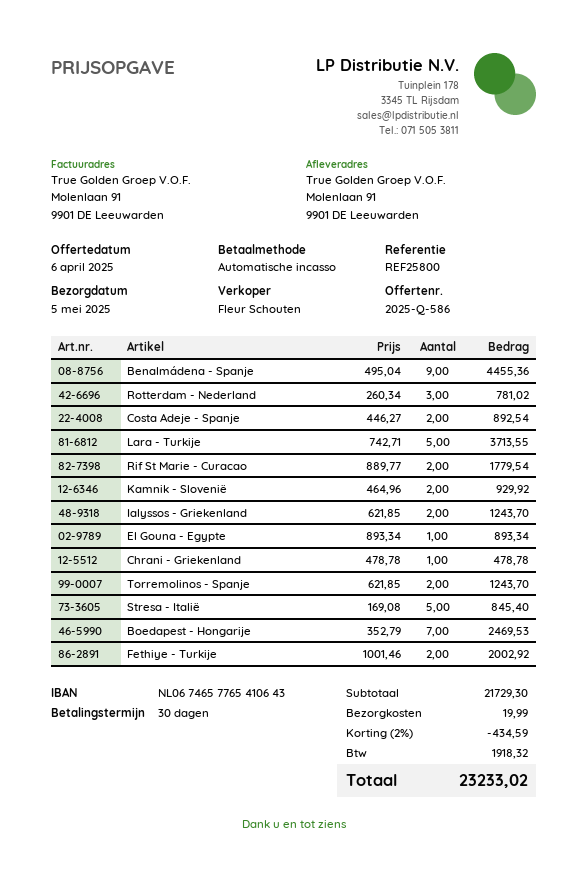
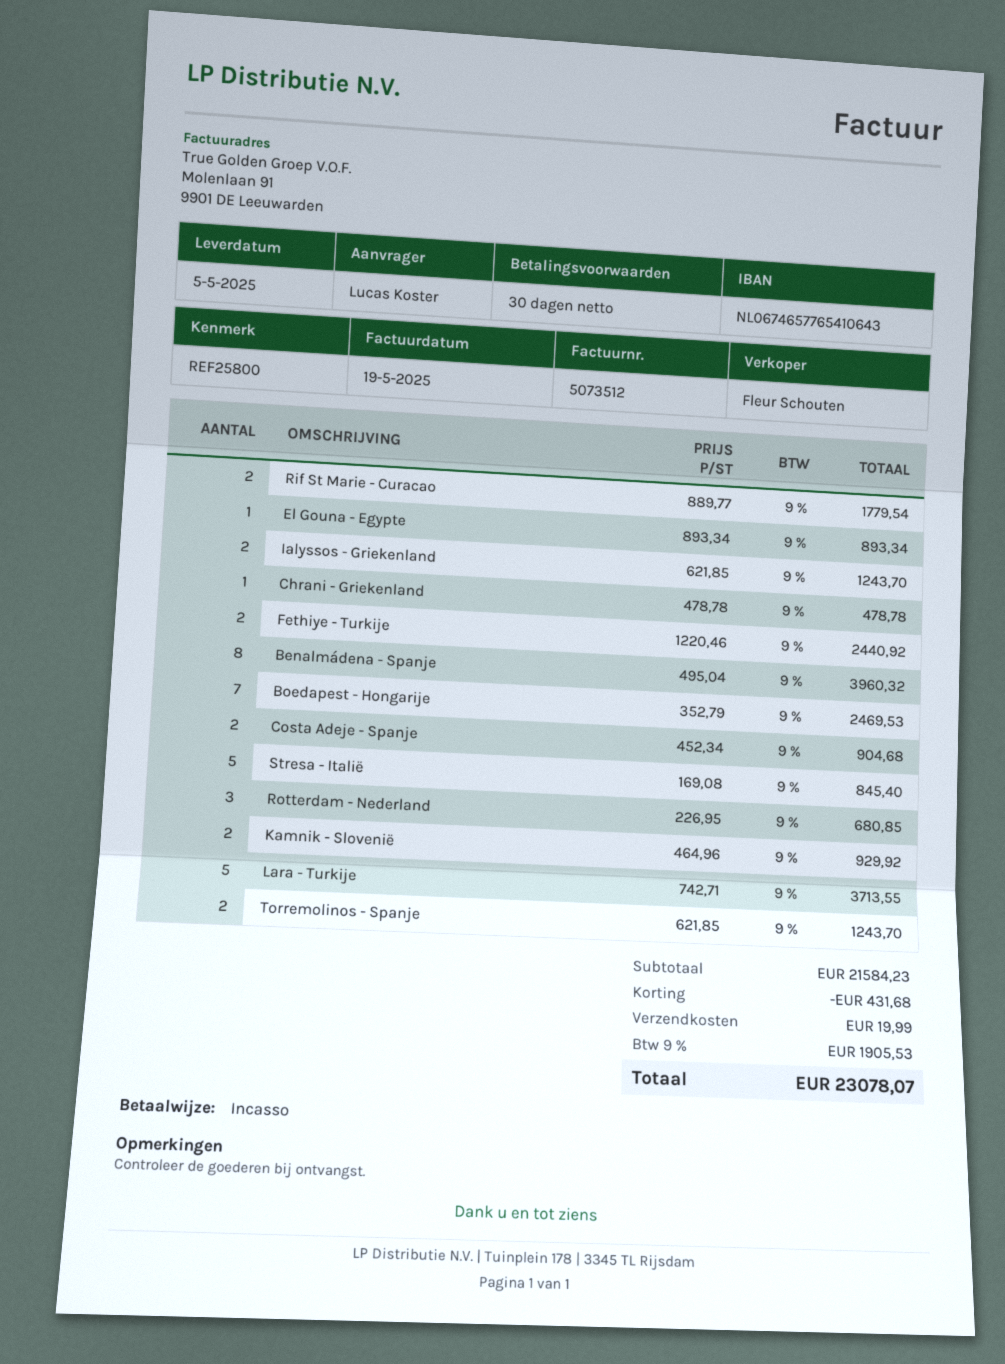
Benalmádena - Spanje: 9 x 495.04 = 4455.36 -> 8 x 495.04 = 3960.32
Rotterdam - Nederland: 3 x 260.34 = 781.02 -> 3 x 226.95 = 680.85
Costa Adeje - Spanje: 2 x 446.27 = 892.54 -> 2 x 452.34 = 904.68
Fethiye - Turkije: 2 x 1001.46 = 2002.92 -> 2 x 1220.46 = 2440.92
subtotal: 21729.30 -> 21584.23
discount: 434.59 -> 431.68
tax: 1918.32 -> 1905.53
total: 23233.02 -> 23078.07

